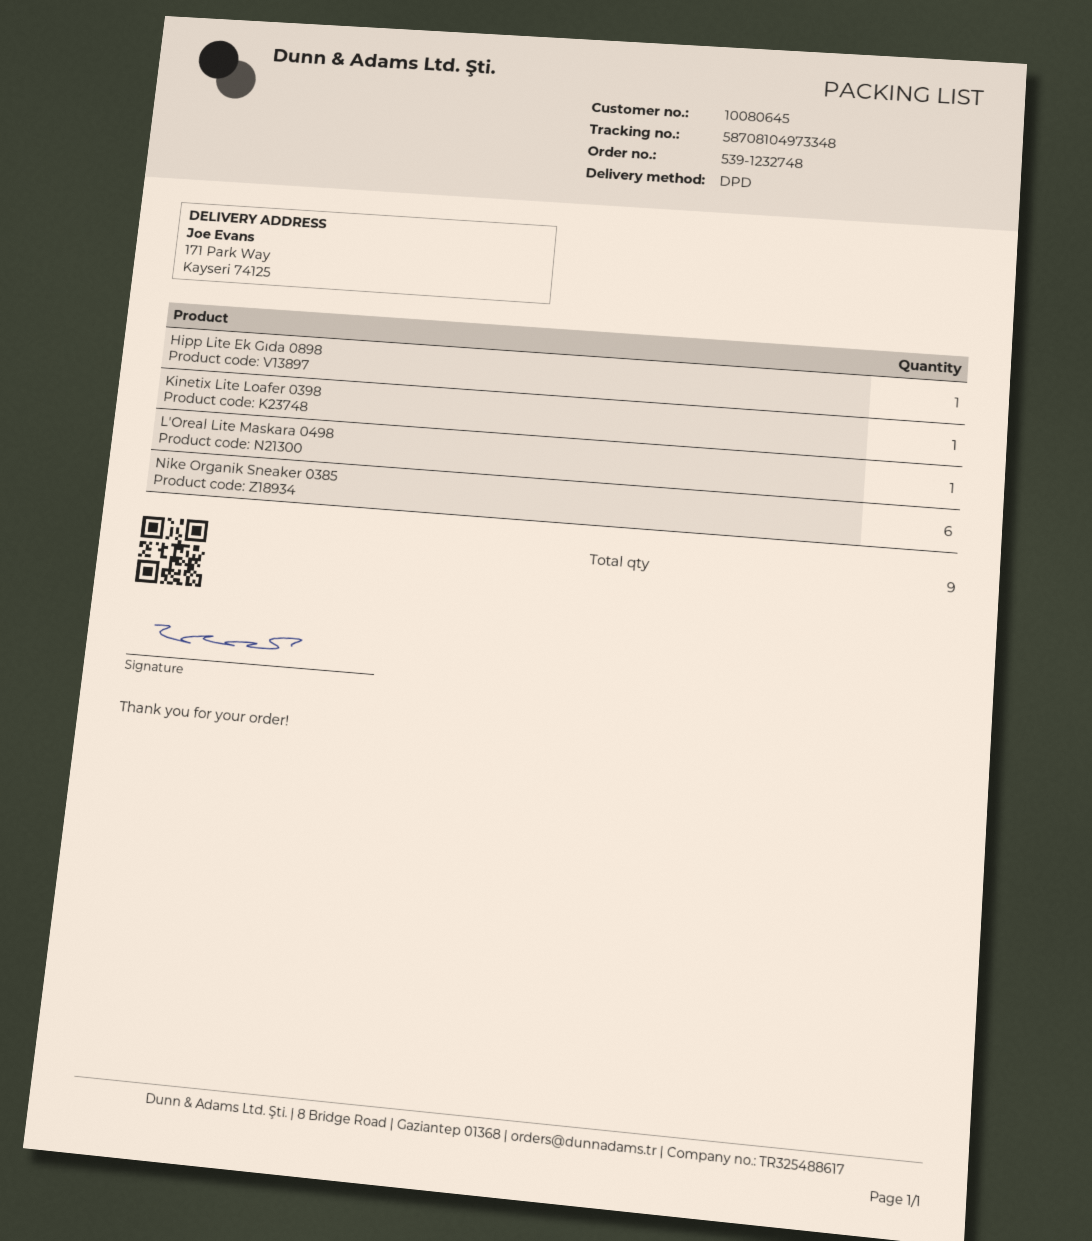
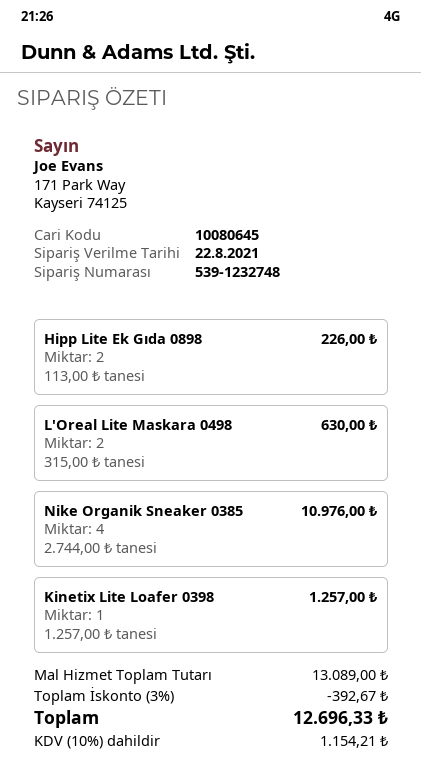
Hipp Lite Ek Gıda 0898: 1 -> 2
L'Oreal Lite Maskara 0498: 1 -> 2
Nike Organik Sneaker 0385: 6 -> 4

